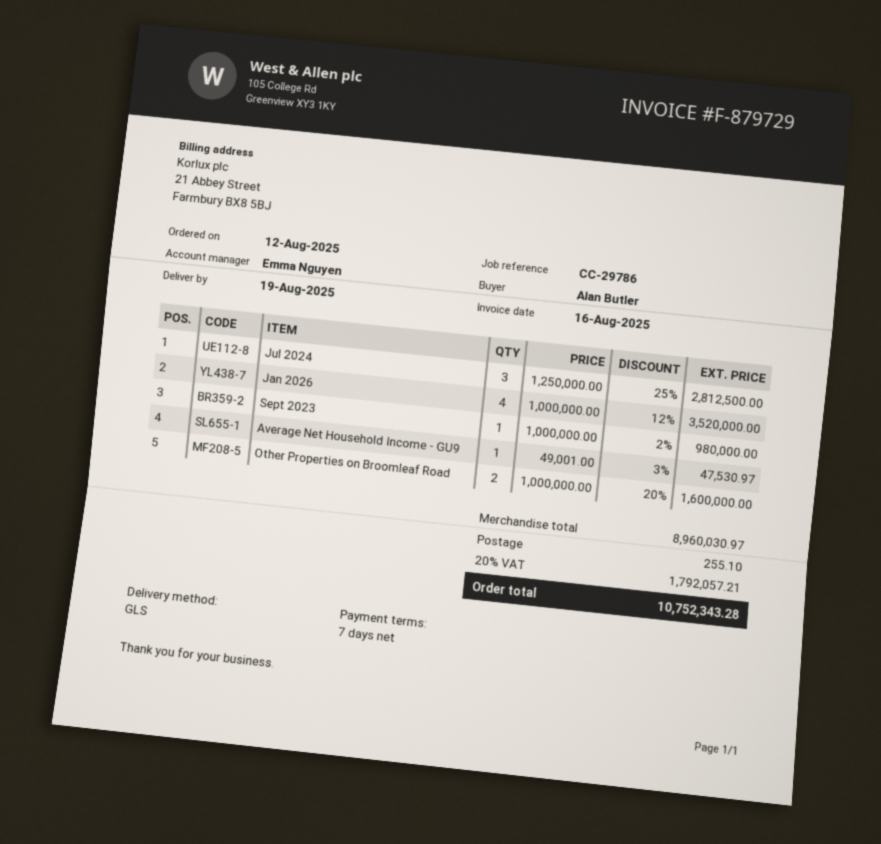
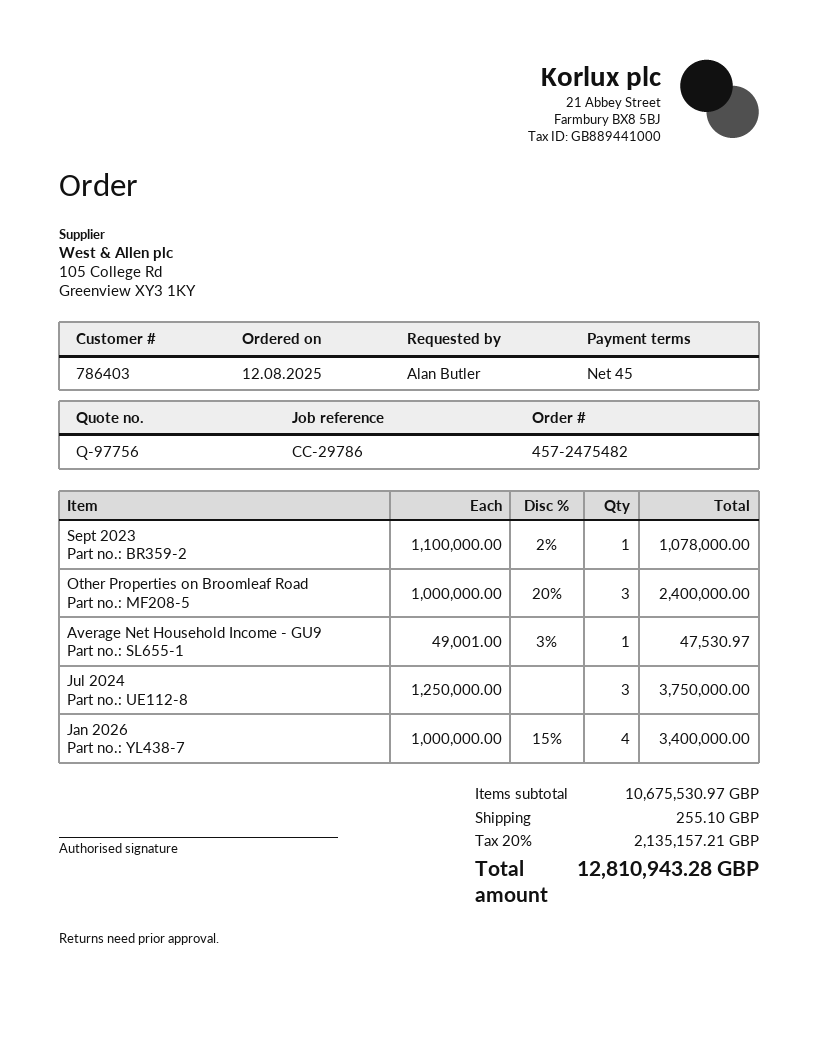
payment terms: 7 days -> 45 days
Jul 2024: 3 x 1250000.00 - 25% = 2812500.00 -> 3 x 1250000.00 = 3750000.00
Jan 2026: 4 x 1000000.00 - 12% = 3520000.00 -> 4 x 1000000.00 - 15% = 3400000.00
Sept 2023: 1 x 1000000.00 - 2% = 980000.00 -> 1 x 1100000.00 - 2% = 1078000.00
Other Properties on Broomleaf Road: 2 x 1000000.00 - 20% = 1600000.00 -> 3 x 1000000.00 - 20% = 2400000.00
subtotal: 8960030.97 -> 10675530.97
tax: 20% = 1792057.21 -> 20% = 2135157.21
total: 10752343.28 -> 12810943.28

